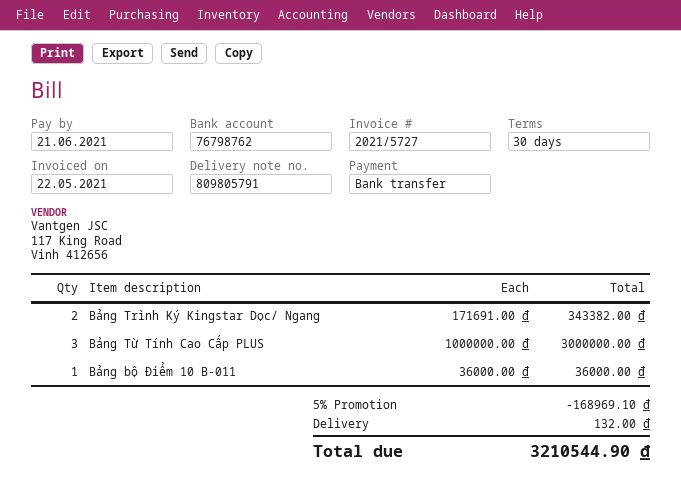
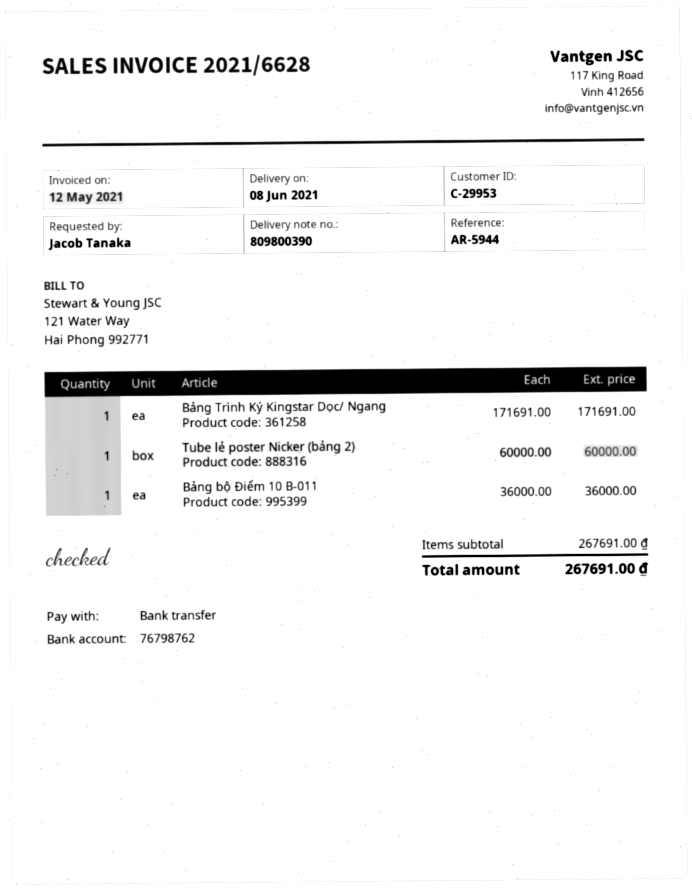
delivery note number: 809805791 -> 809800390
invoice number: 2021/5727 -> 2021/6628
invoice date: 2021-05-22 -> 2021-05-12
Bảng Trình Ký Kingstar Dọc/ Ngang: 2 x 171691.00 = 343382.00 -> 1 x 171691.00 = 171691.00
Bảng Từ Tính Cao Cấp PLUS: 3 x 1000000.00 = 3000000.00 -> none
Tube lẻ poster Nicker (bảng 2): none -> 1 x 60000.00 = 60000.00
discount: 5% = 168969.10 -> none
shipping: 132.00 -> none
total: 3210544.90 -> 267691.00

